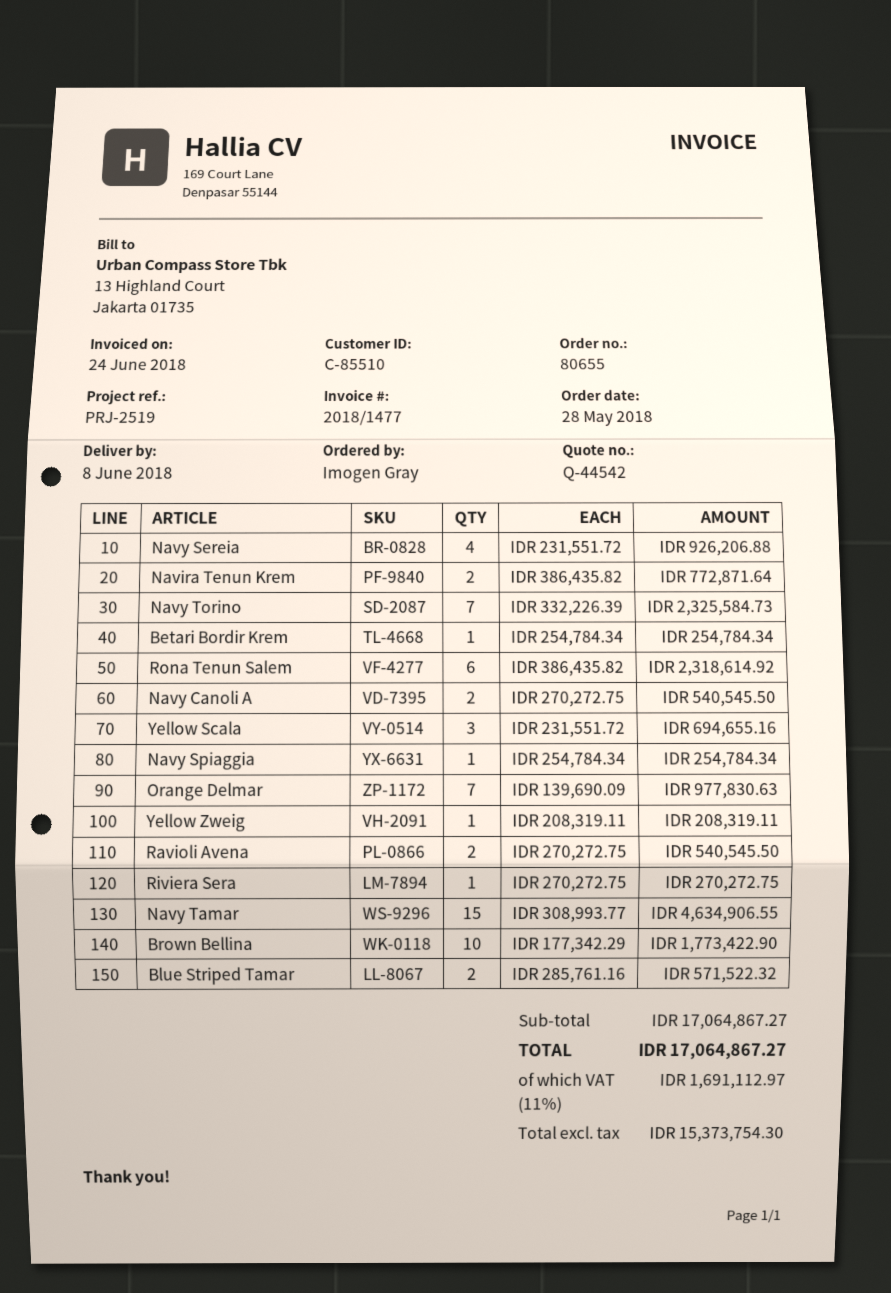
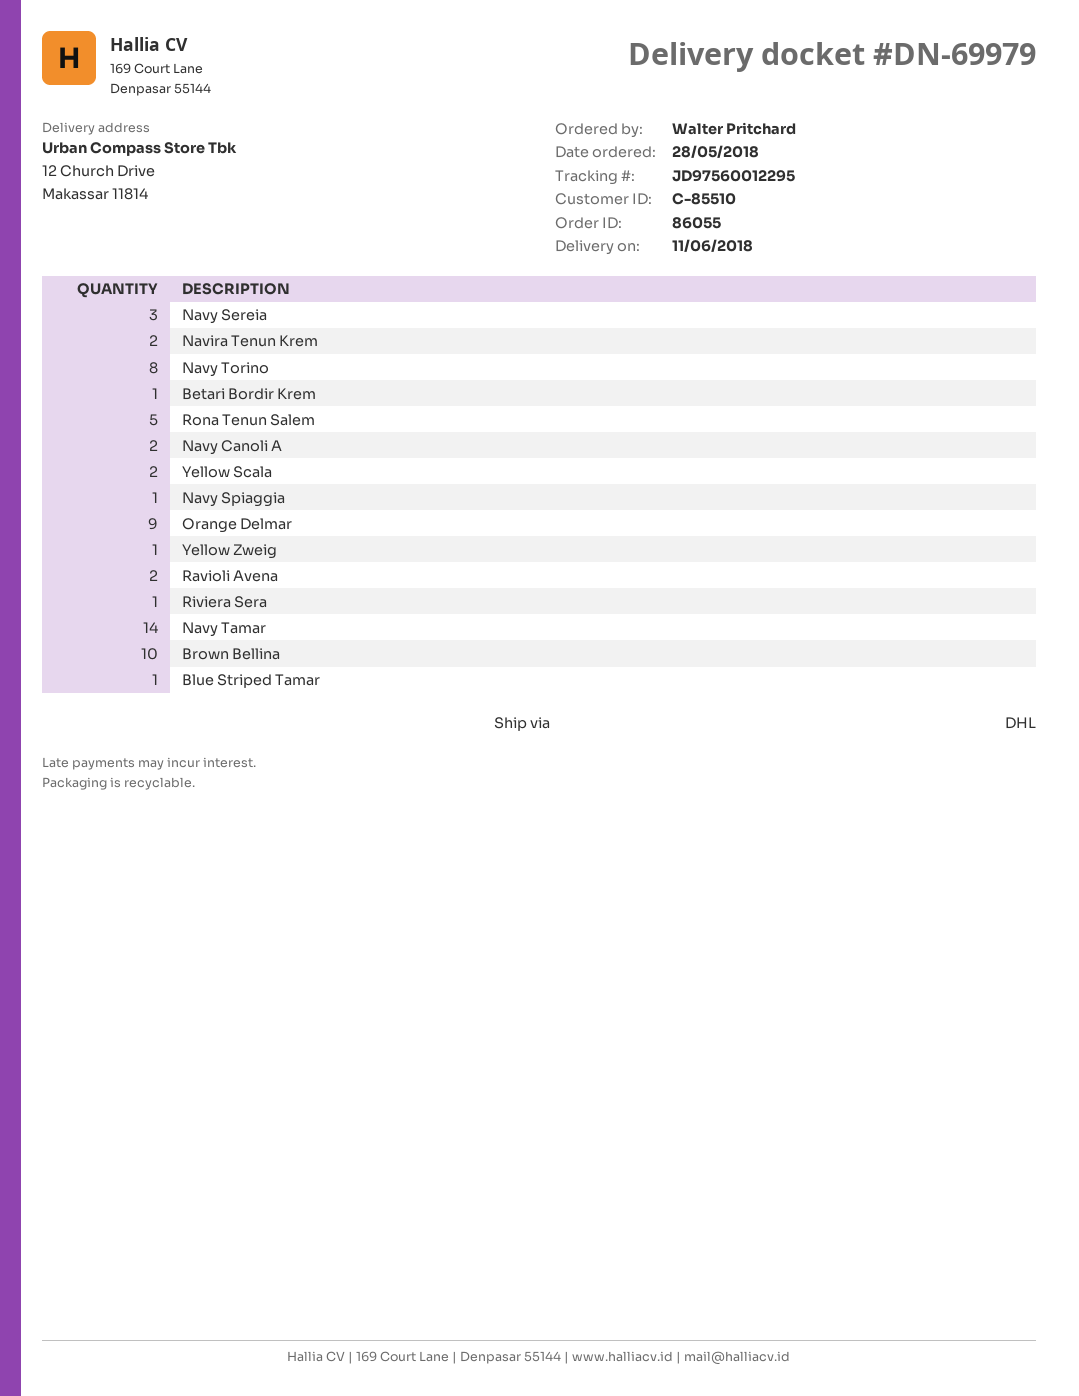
order number: 80655 -> 86055
delivery date: 2018-06-08 -> 2018-06-11
ordered by: Imogen Gray -> Walter Pritchard
Navy Sereia: 4 -> 3
Navy Torino: 7 -> 8
Rona Tenun Salem: 6 -> 5
Yellow Scala: 3 -> 2
Orange Delmar: 7 -> 9
Navy Tamar: 15 -> 14
Blue Striped Tamar: 2 -> 1

